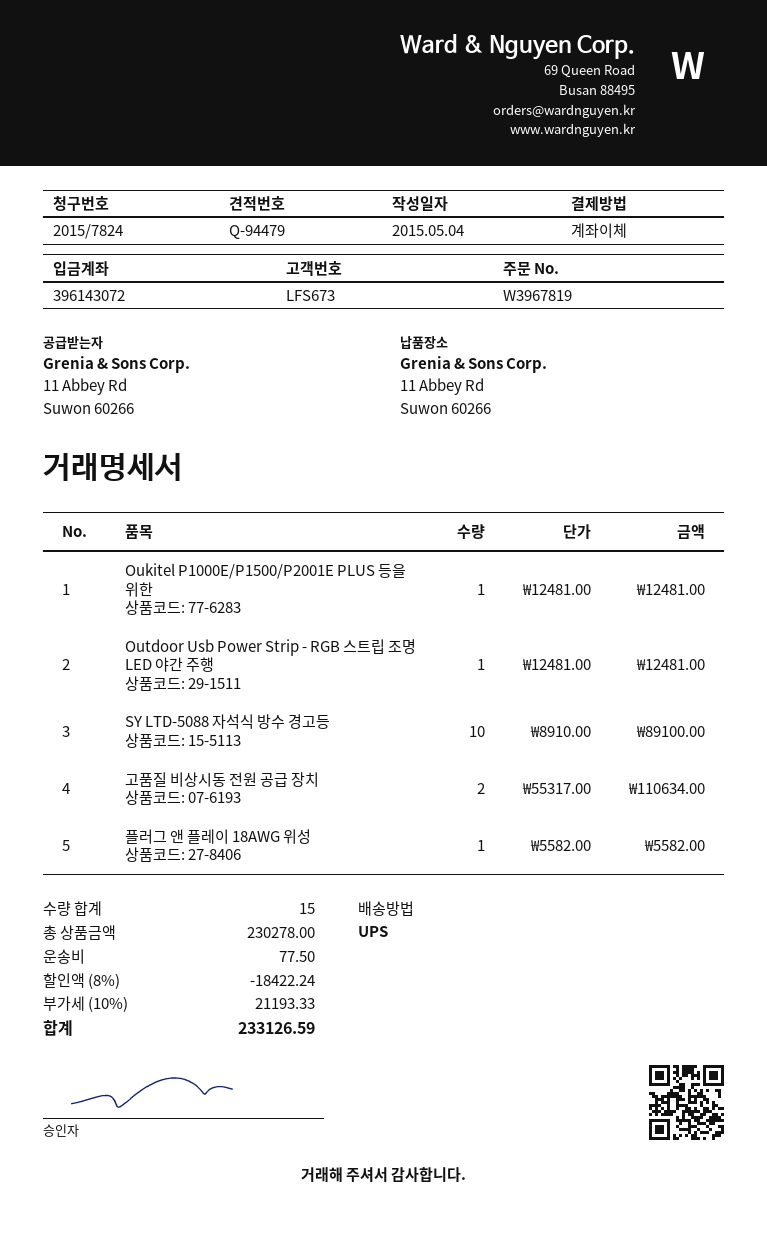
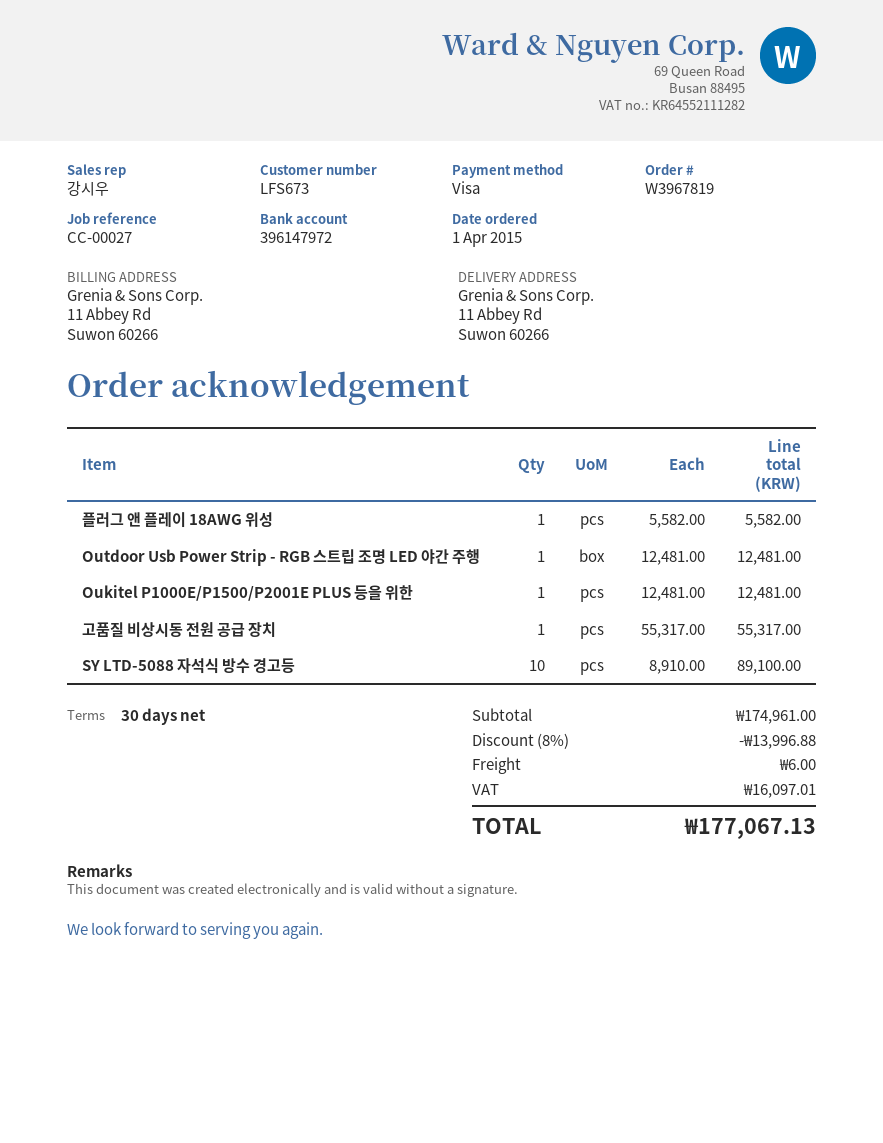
payment method: bank transfer -> Visa
bank account: 396143072 -> 396147972
고품질 비상시동 전원 공급 장치: 2 x 55317.00 = 110634.00 -> 1 x 55317.00 = 55317.00
subtotal: 230278.00 -> 174961.00
discount: 8% = 18422.24 -> 8% = 13996.88
shipping: 77.50 -> 6.00
tax: 21193.33 -> 16097.01
total: 233126.59 -> 177067.13

